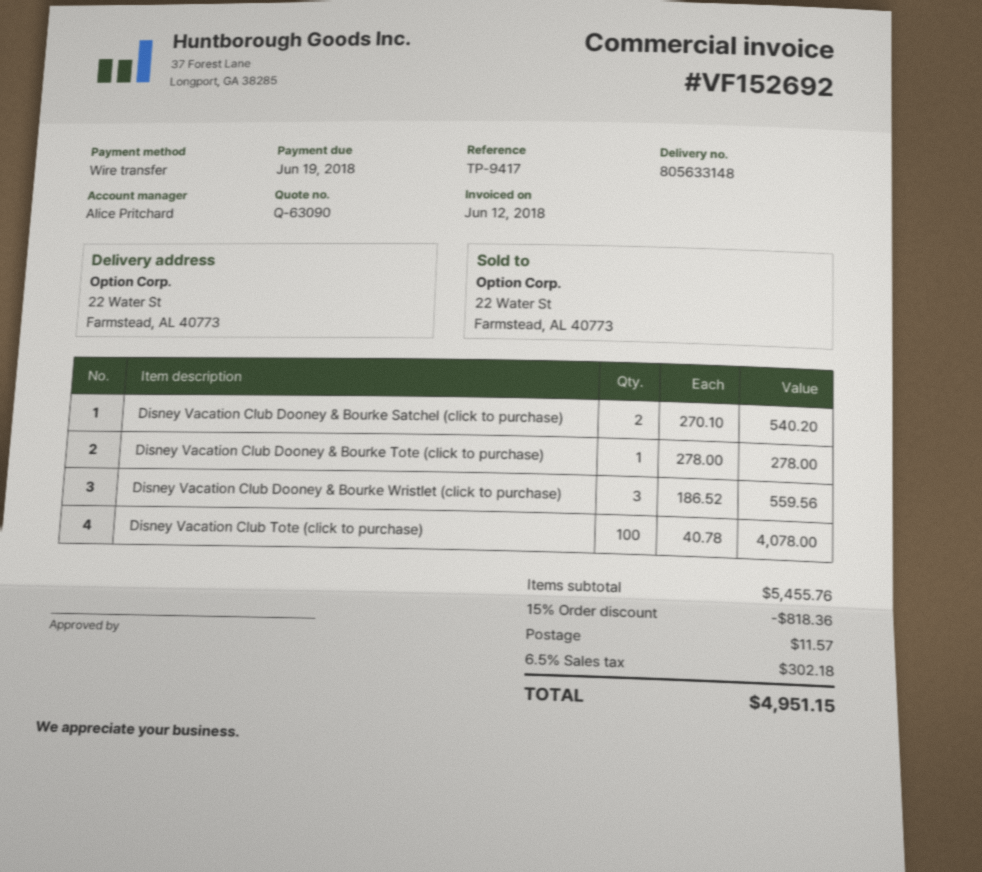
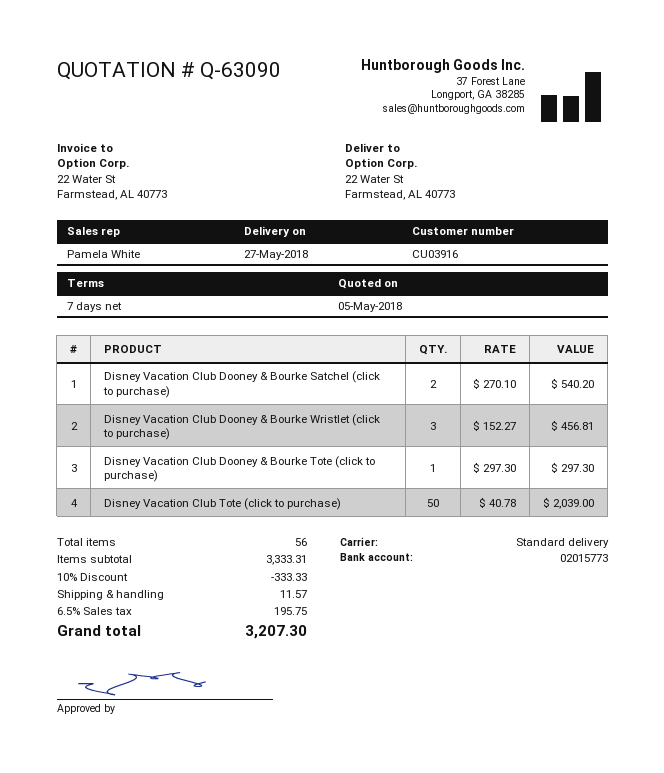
sales rep: Alice Pritchard -> Pamela White
Disney Vacation Club Dooney & Bourke Tote (click to purchase): 1 x 278.00 = 278.00 -> 1 x 297.30 = 297.30
Disney Vacation Club Dooney & Bourke Wristlet (click to purchase): 3 x 186.52 = 559.56 -> 3 x 152.27 = 456.81
Disney Vacation Club Tote (click to purchase): 100 x 40.78 = 4078.00 -> 50 x 40.78 = 2039.00
subtotal: 5455.76 -> 3333.31
discount: 15% = 818.36 -> 10% = 333.33
tax: 6.5% = 302.18 -> 6.5% = 195.75
total: 4951.15 -> 3207.30

